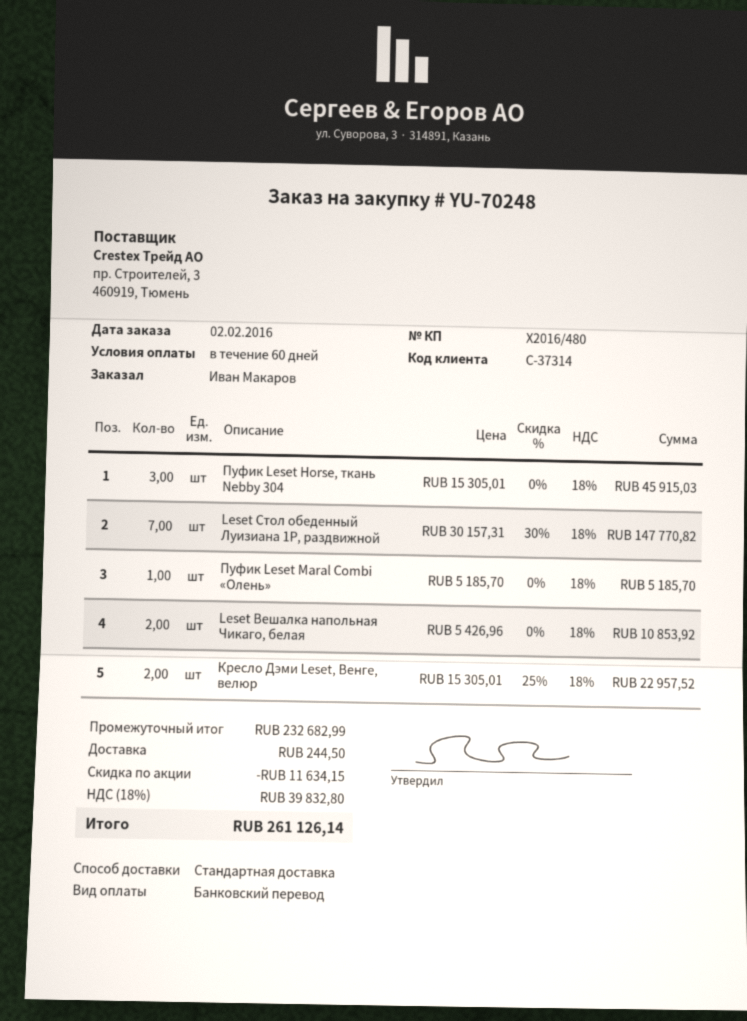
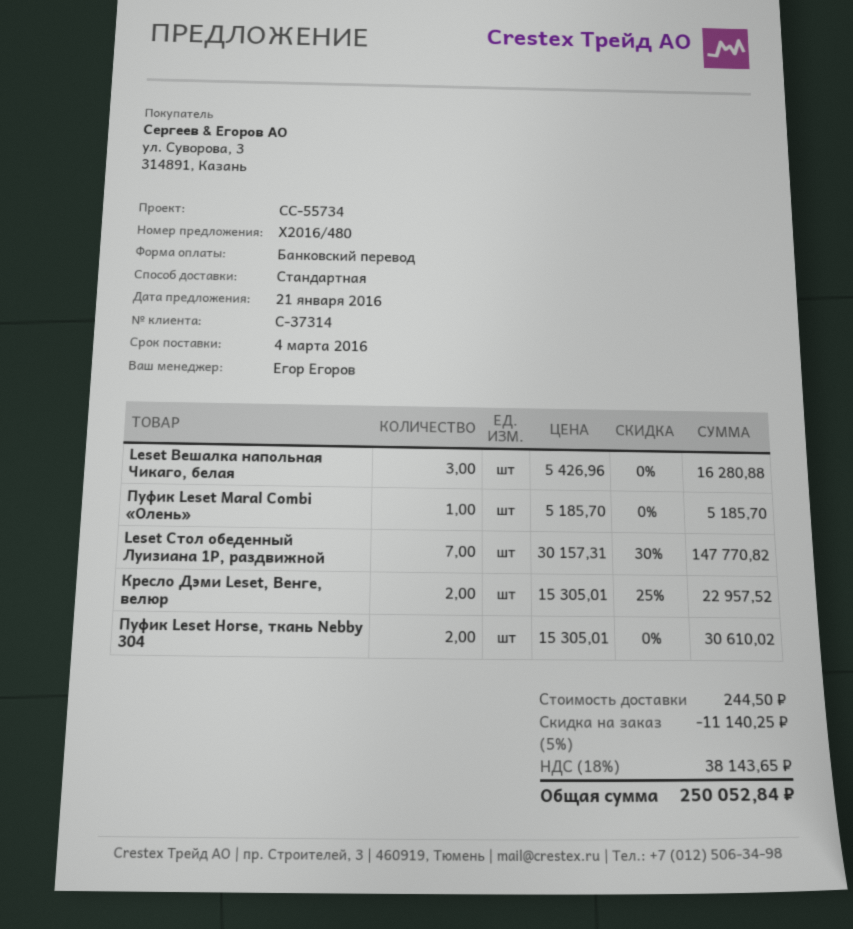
Пуфик Leset Horse, ткань Nebby 304: 3 x 15305.01 = 45915.03 -> 2 x 15305.01 = 30610.02
Leset Вешалка напольная Чикаго, белая: 2 x 5426.96 = 10853.92 -> 3 x 5426.96 = 16280.88
discount: 11634.15 -> 11140.25
tax: 18% = 39832.80 -> 18% = 38143.65
total: 261126.14 -> 250052.84

